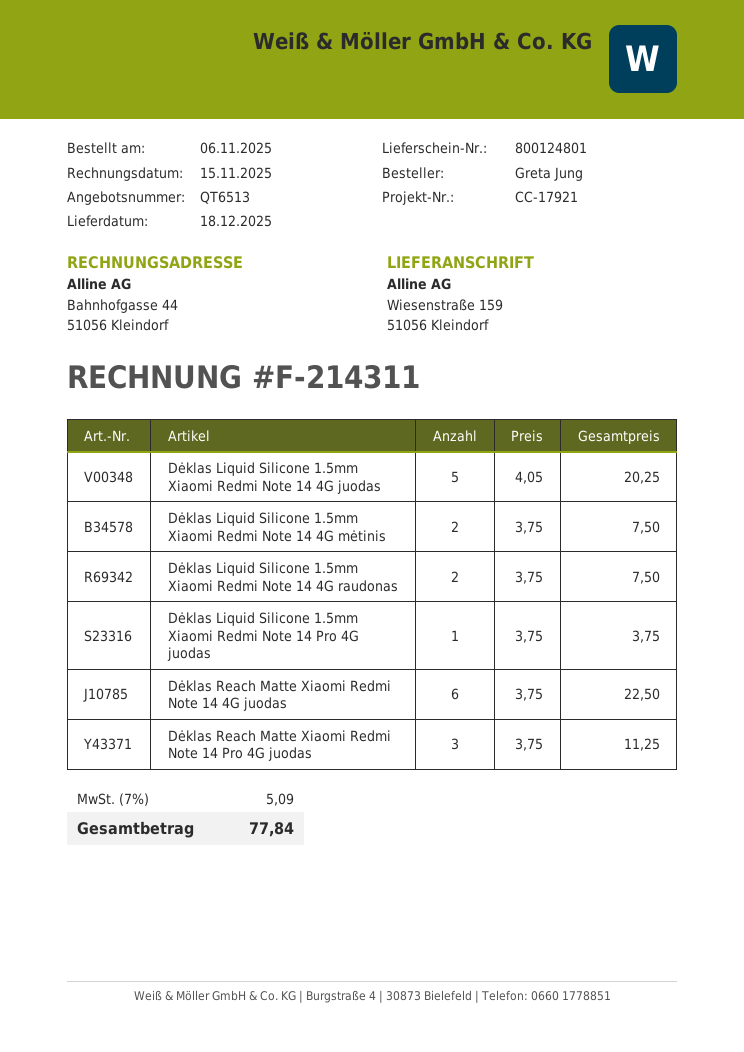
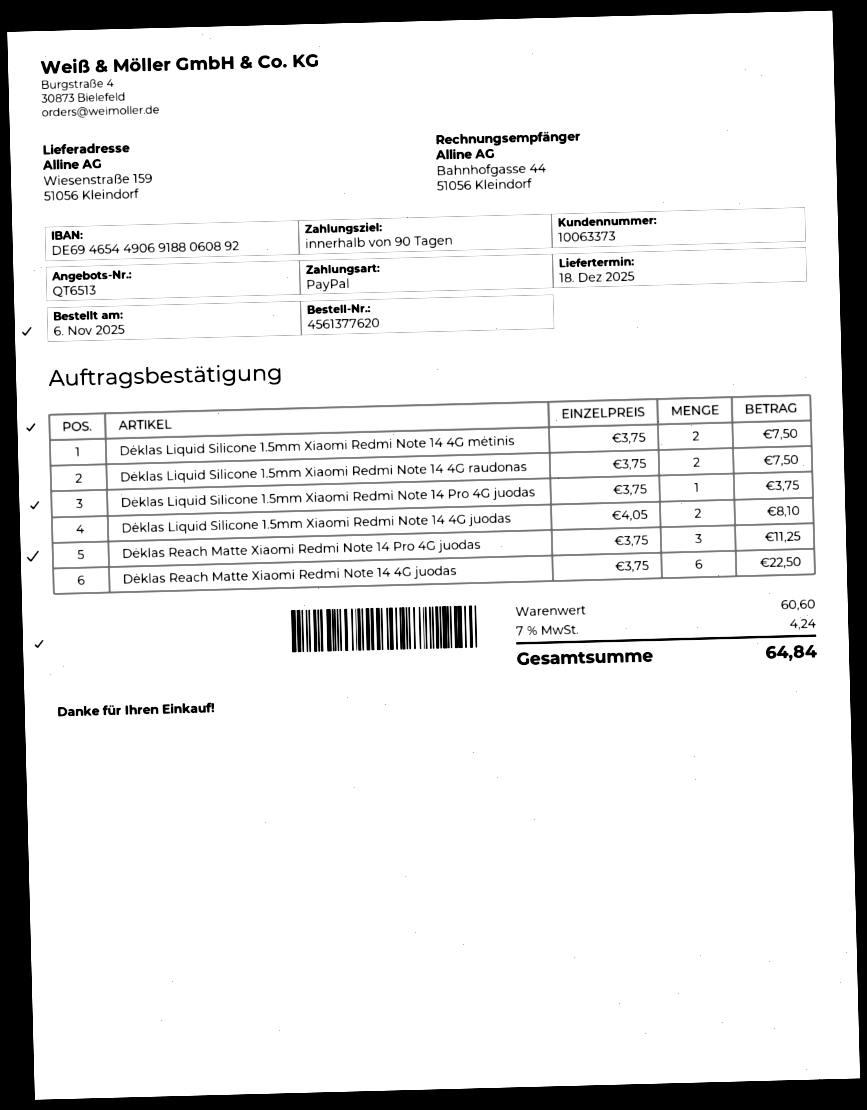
Dėklas Liquid Silicone 1.5mm Xiaomi Redmi Note 14 4G juodas: 5 x 4.05 = 20.25 -> 2 x 4.05 = 8.10
tax: 7% = 5.09 -> 7% = 4.24
total: 77.84 -> 64.84

